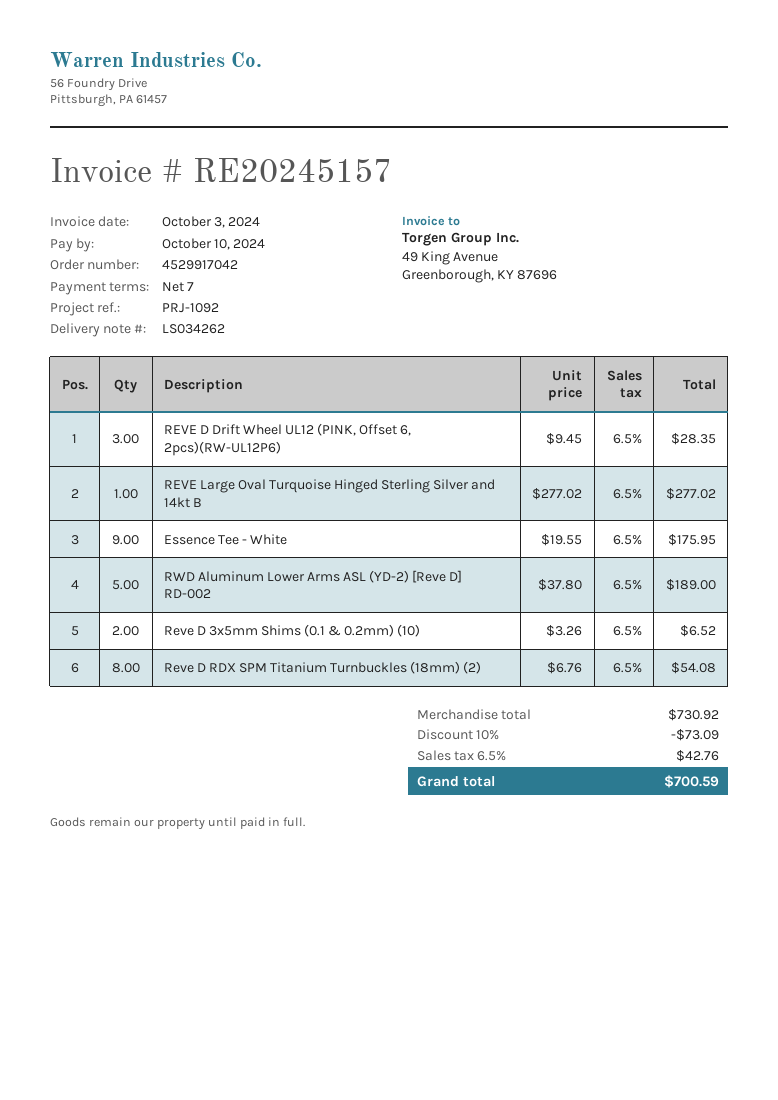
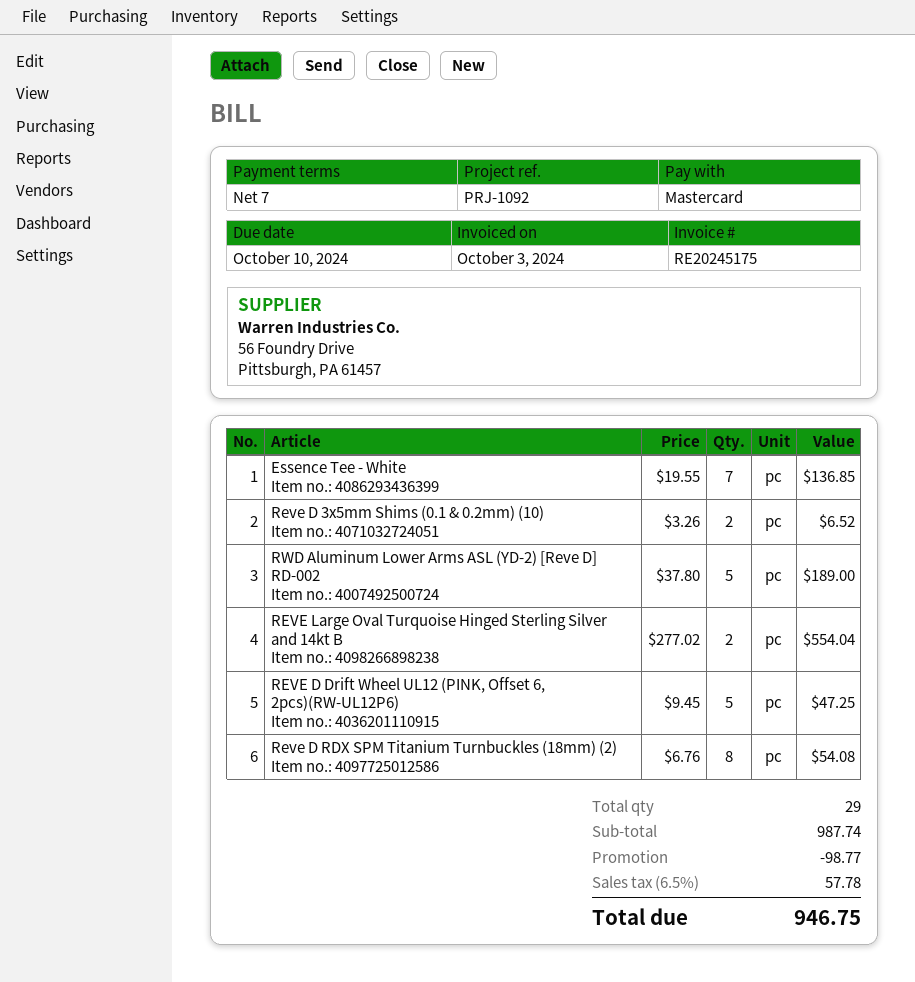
invoice number: RE20245157 -> RE20245175
REVE D Drift Wheel UL12 (PINK, Offset 6, 2pcs)(RW-UL12P6): 3 x 9.45 = 28.35 -> 5 x 9.45 = 47.25
REVE Large Oval Turquoise Hinged Sterling Silver and 14kt B: 1 x 277.02 = 277.02 -> 2 x 277.02 = 554.04
Essence Tee - White: 9 x 19.55 = 175.95 -> 7 x 19.55 = 136.85
subtotal: 730.92 -> 987.74
discount: 73.09 -> 98.77
tax: 6.5% = 42.76 -> 6.5% = 57.78
total: 700.59 -> 946.75

